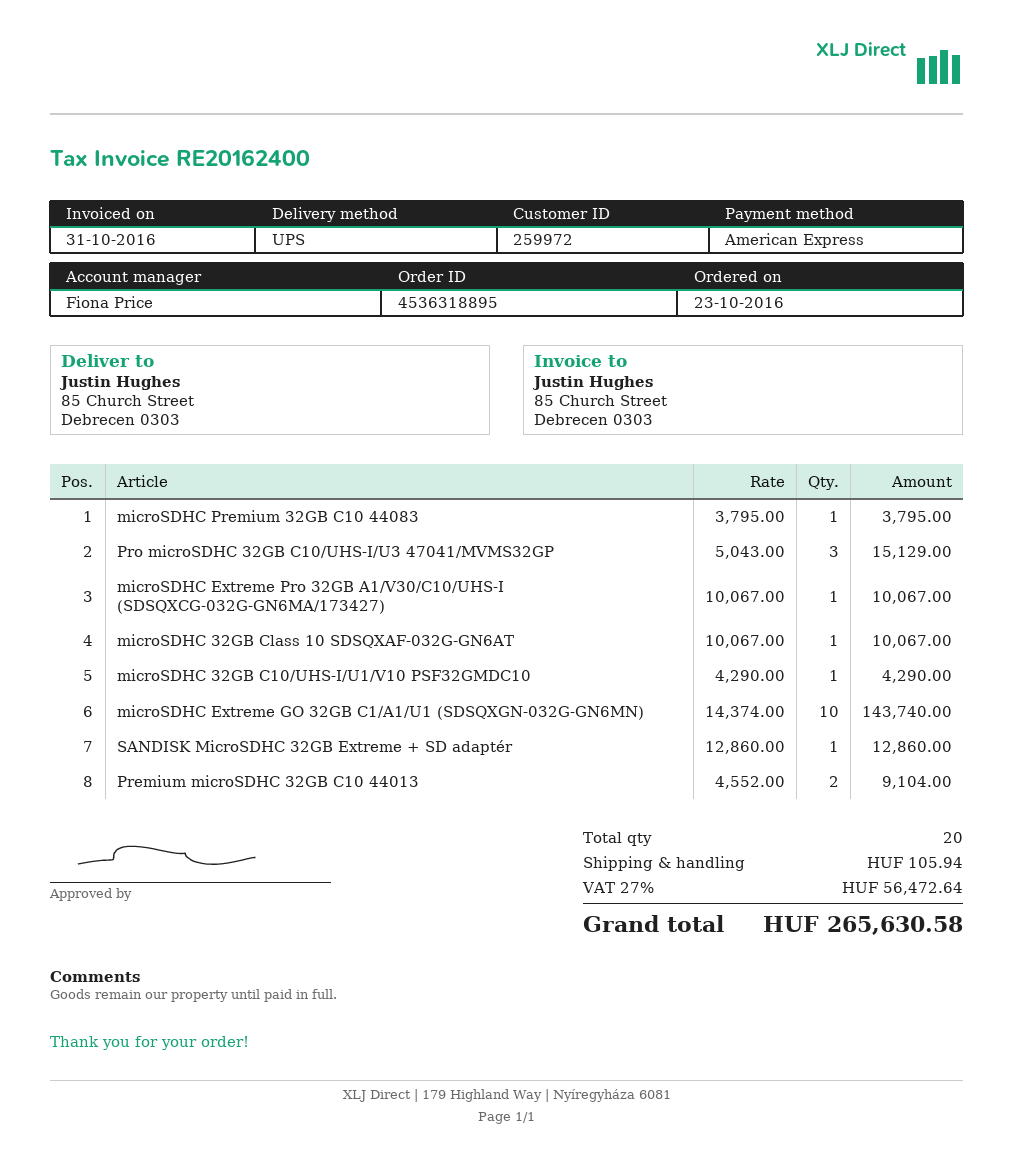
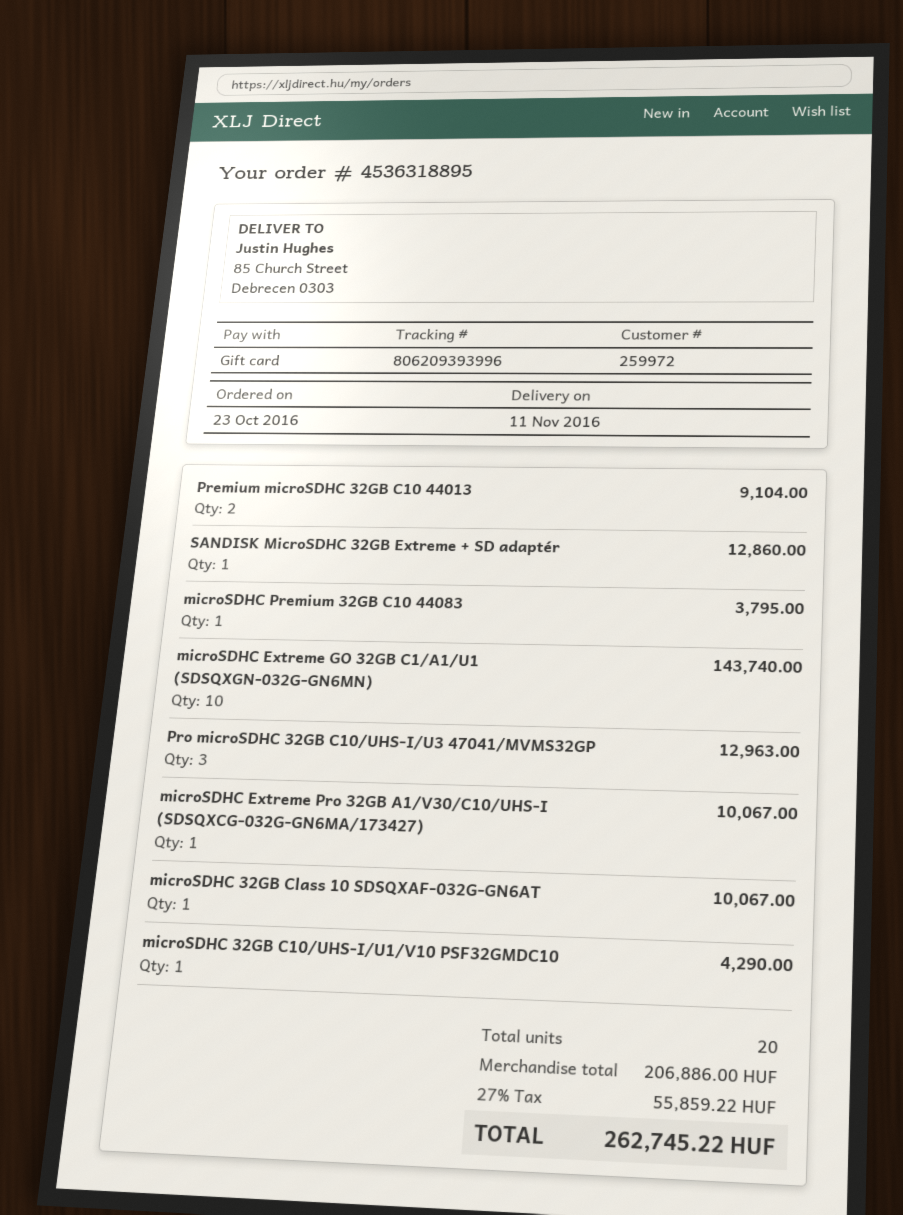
payment method: American Express -> gift card
Pro microSDHC 32GB C10/UHS-I/U3 47041/MVMS32GP: 3 for 15129.00 -> 3 for 12963.00
shipping: 105.94 -> none
tax: 27% = 56472.64 -> 27% = 55859.22
total: 265630.58 -> 262745.22

